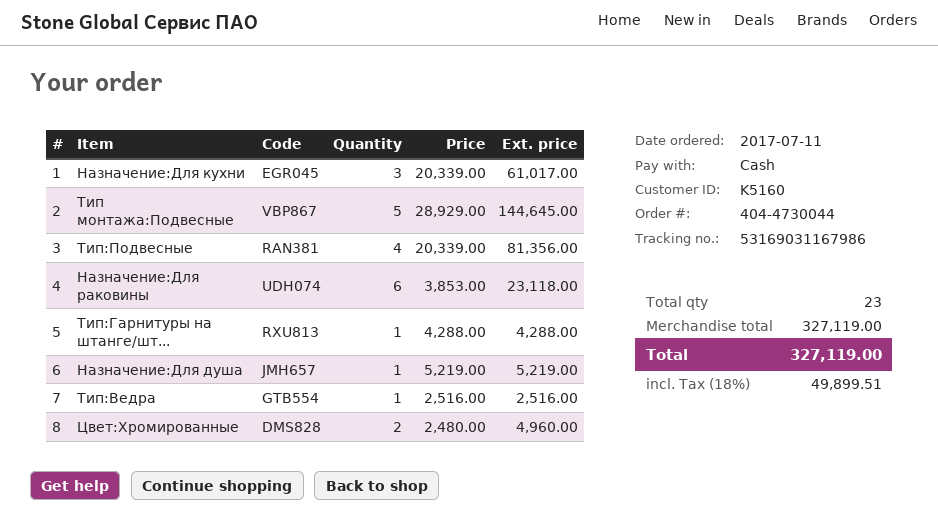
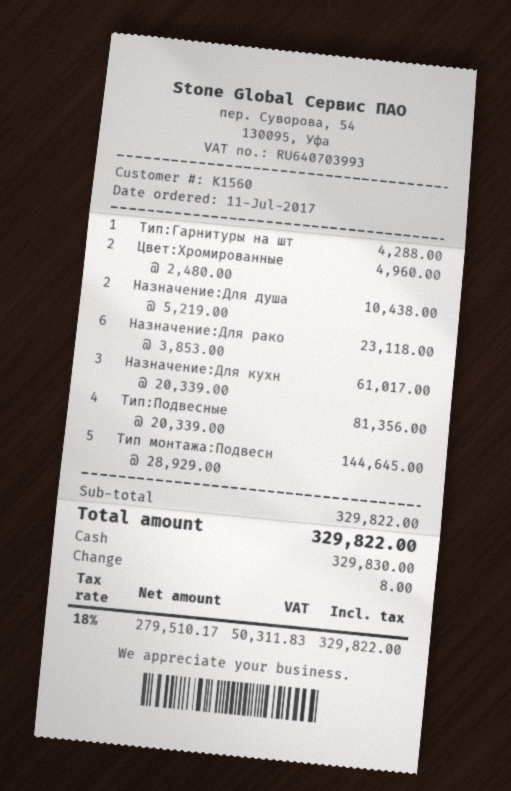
customer number: K5160 -> K1560
Назначение:Для душа: 1 x 5219.00 = 5219.00 -> 2 x 5219.00 = 10438.00
Тип:Ведра: 1 x 2516.00 = 2516.00 -> none
subtotal: 327119.00 -> 329822.00
tax: 18% = 49899.51 -> 18% = 50311.83
total: 327119.00 -> 329822.00

